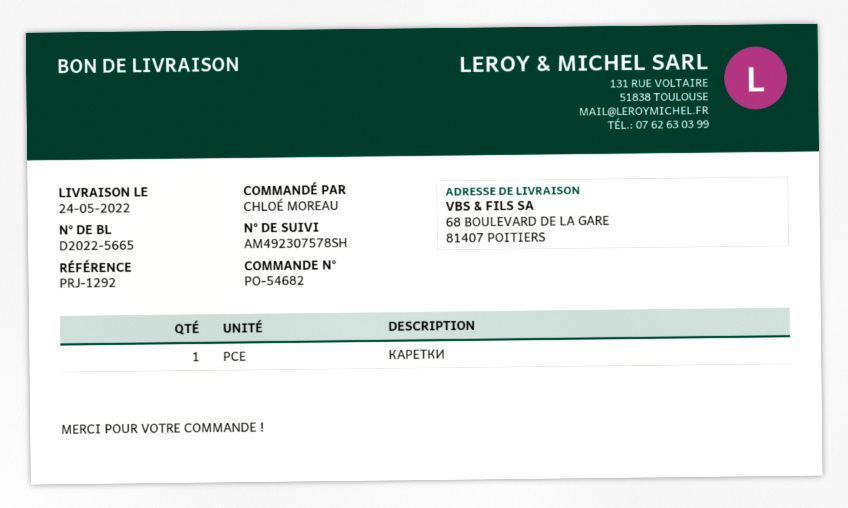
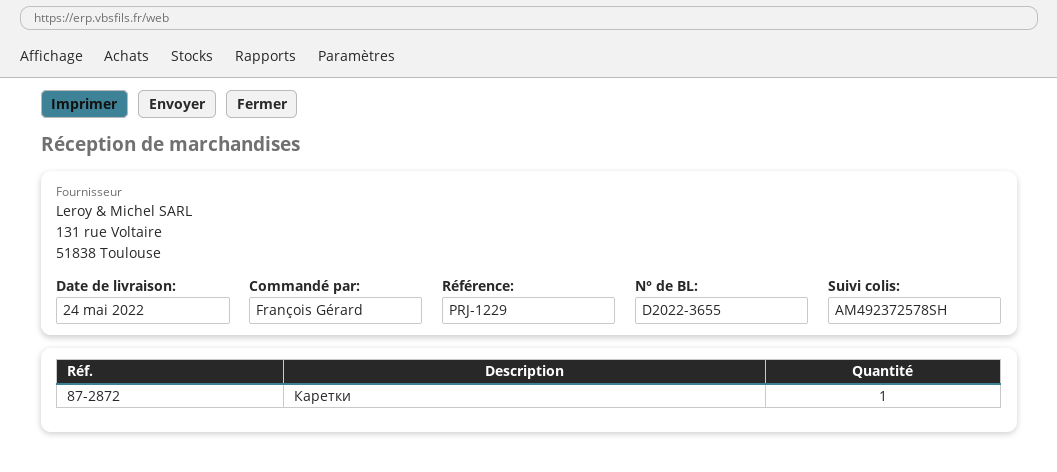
delivery note number: D2022-5665 -> D2022-3655
reference: PRJ-1292 -> PRJ-1229
ordered by: CHLOÉ MOREAU -> François Gérard
tracking number: AM492307578SH -> AM492372578SH

